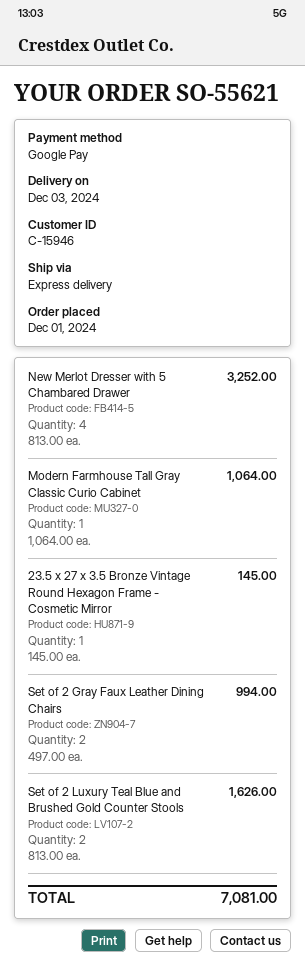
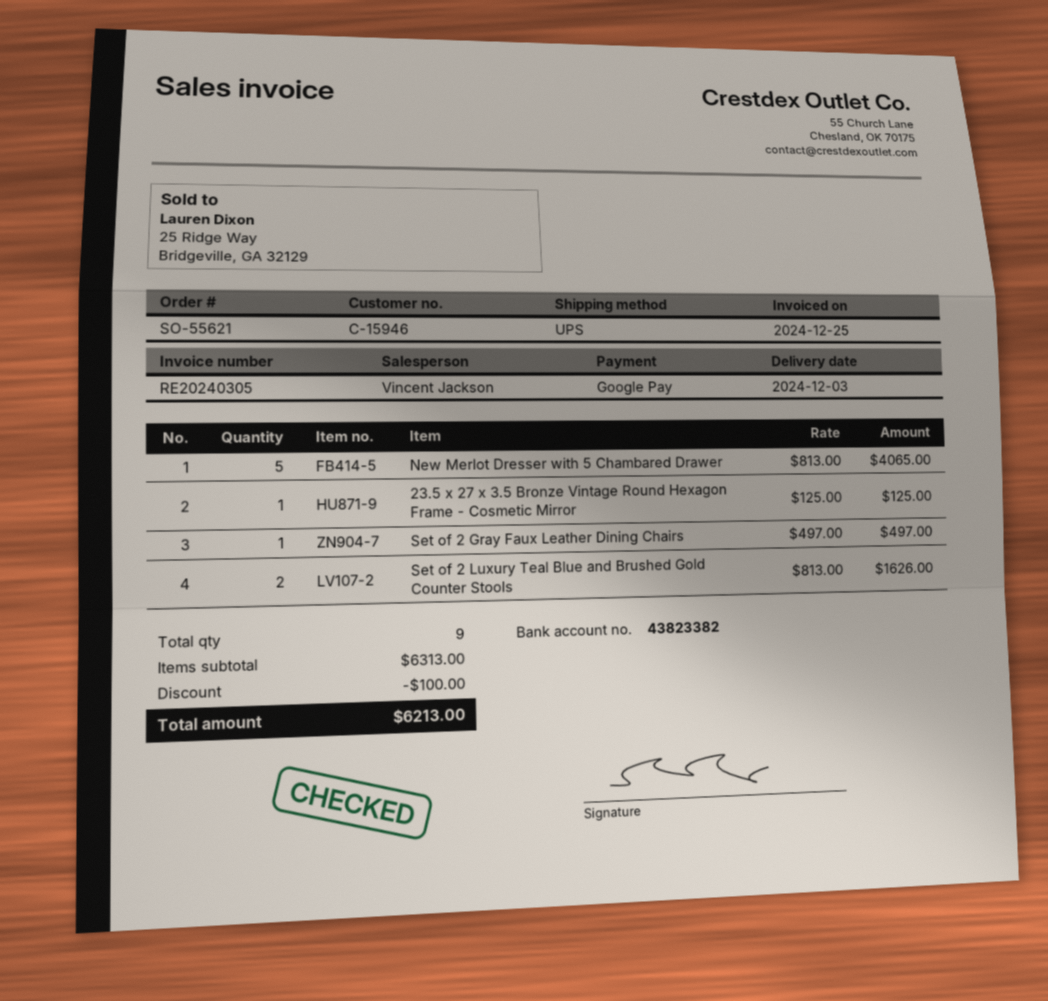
shipping method: express -> UPS
New Merlot Dresser with 5 Chambared Drawer: 4 x 813.00 = 3252.00 -> 5 x 813.00 = 4065.00
Modern Farmhouse Tall Gray Classic Curio Cabinet: 1 x 1064.00 = 1064.00 -> none
23.5 x 27 x 3.5 Bronze Vintage Round Hexagon Frame - Cosmetic Mirror: 1 x 145.00 = 145.00 -> 1 x 125.00 = 125.00
Set of 2 Gray Faux Leather Dining Chairs: 2 x 497.00 = 994.00 -> 1 x 497.00 = 497.00
discount: none -> 100.00
total: 7081.00 -> 6213.00

